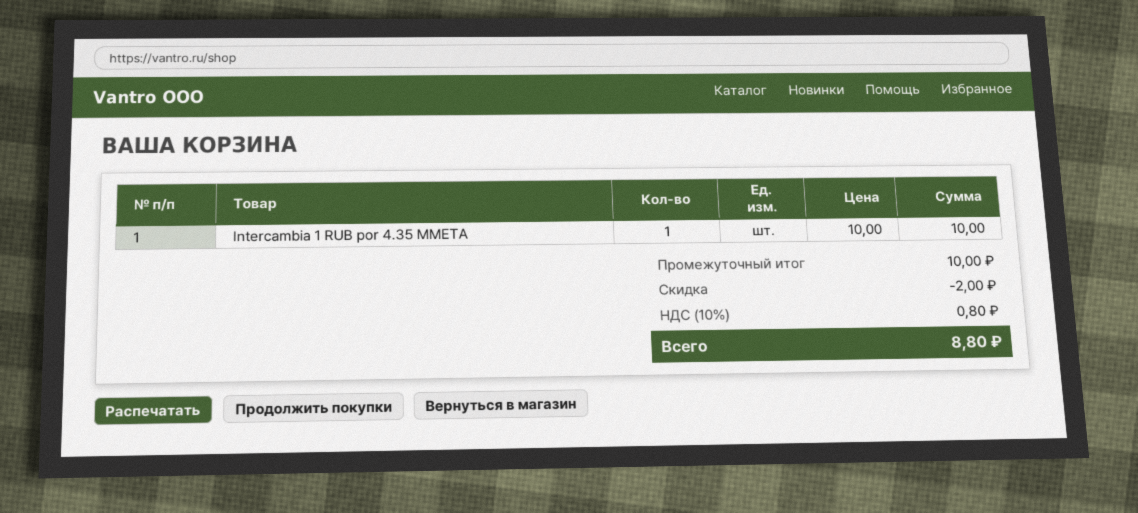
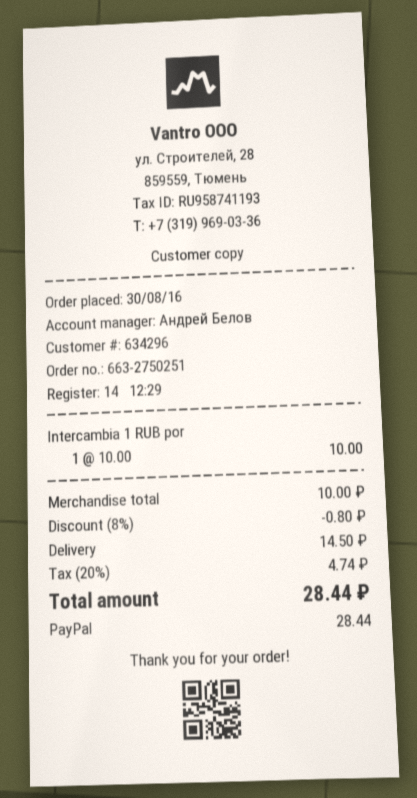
discount: 2.00 -> 0.80
shipping: none -> 14.50
tax: 10% = 0.80 -> 20% = 4.74
total: 8.80 -> 28.44

